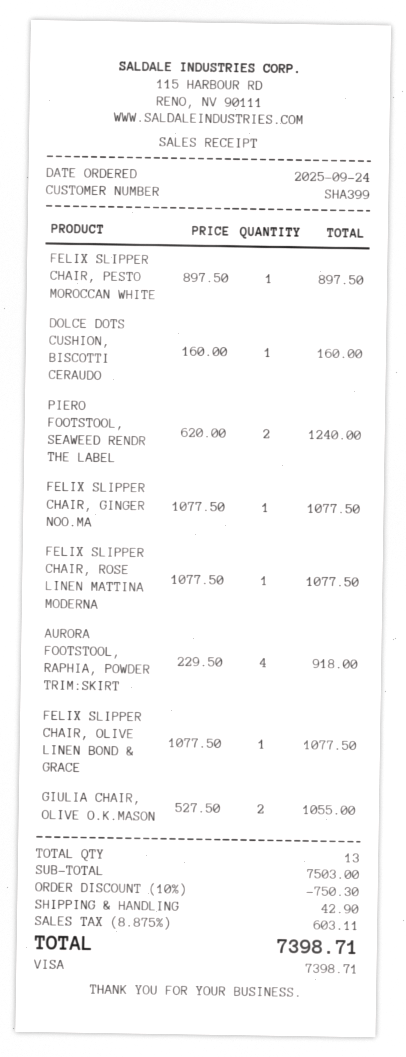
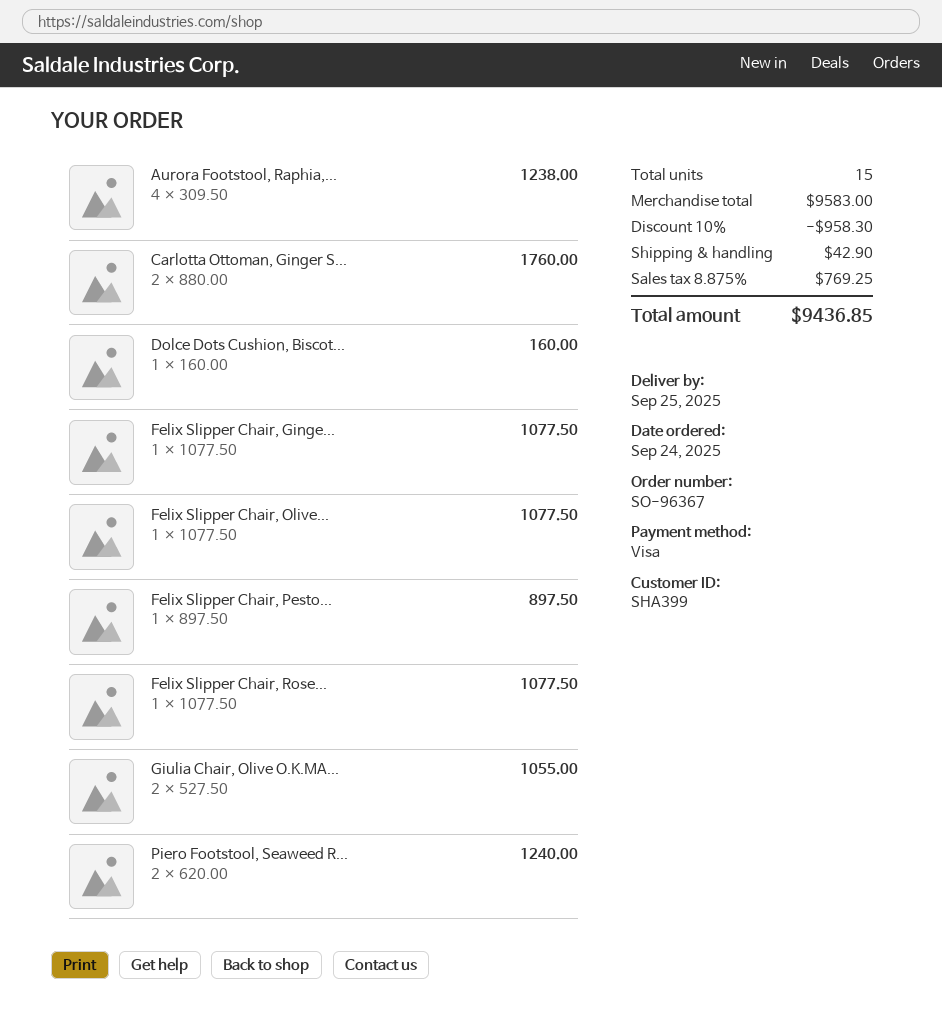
AURORA FOOTSTOOL, RAPHIA, POWDER TRIM:SKIRT: 4 x 229.50 = 918.00 -> 4 x 309.50 = 1238.00
Carlotta Ottoman, Ginger S...: none -> 2 x 880.00 = 1760.00
total quantity: 13 -> 15
subtotal: 7503.00 -> 9583.00
discount: 10% = 750.30 -> 10% = 958.30
tax: 8.875% = 603.11 -> 8.875% = 769.25
total: 7398.71 -> 9436.85

